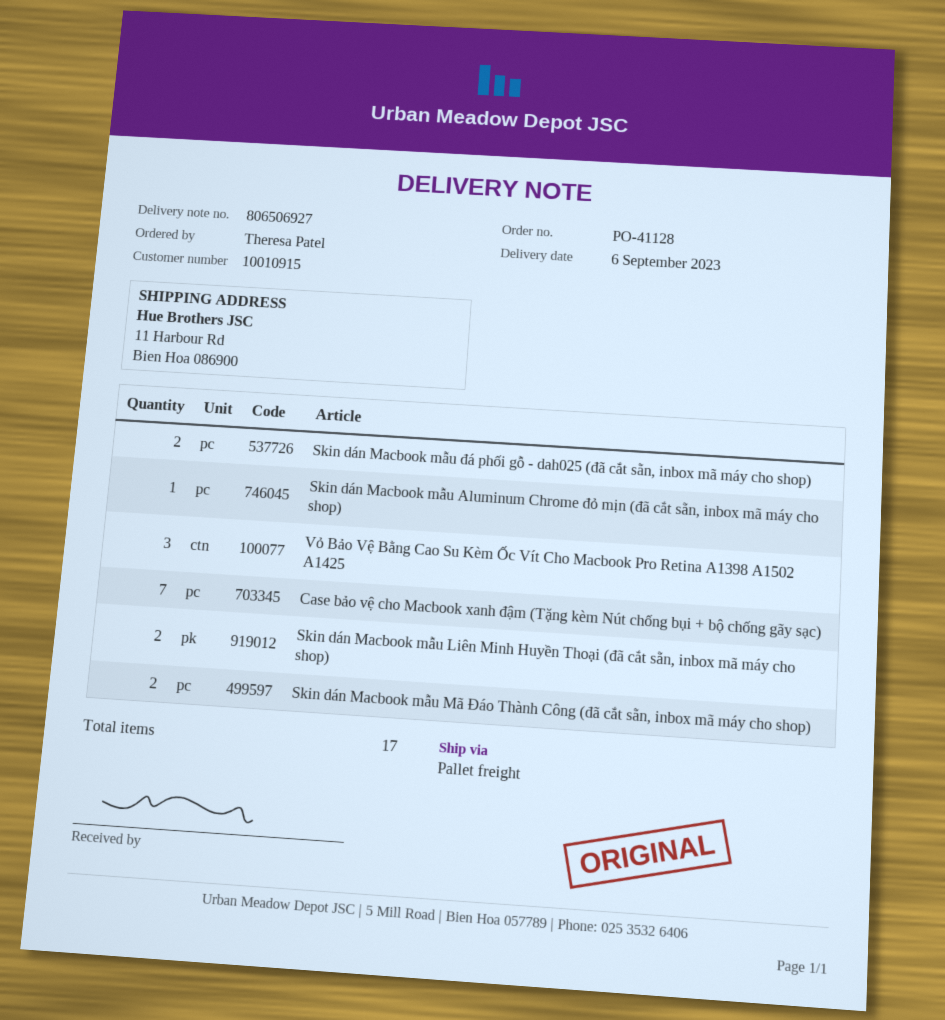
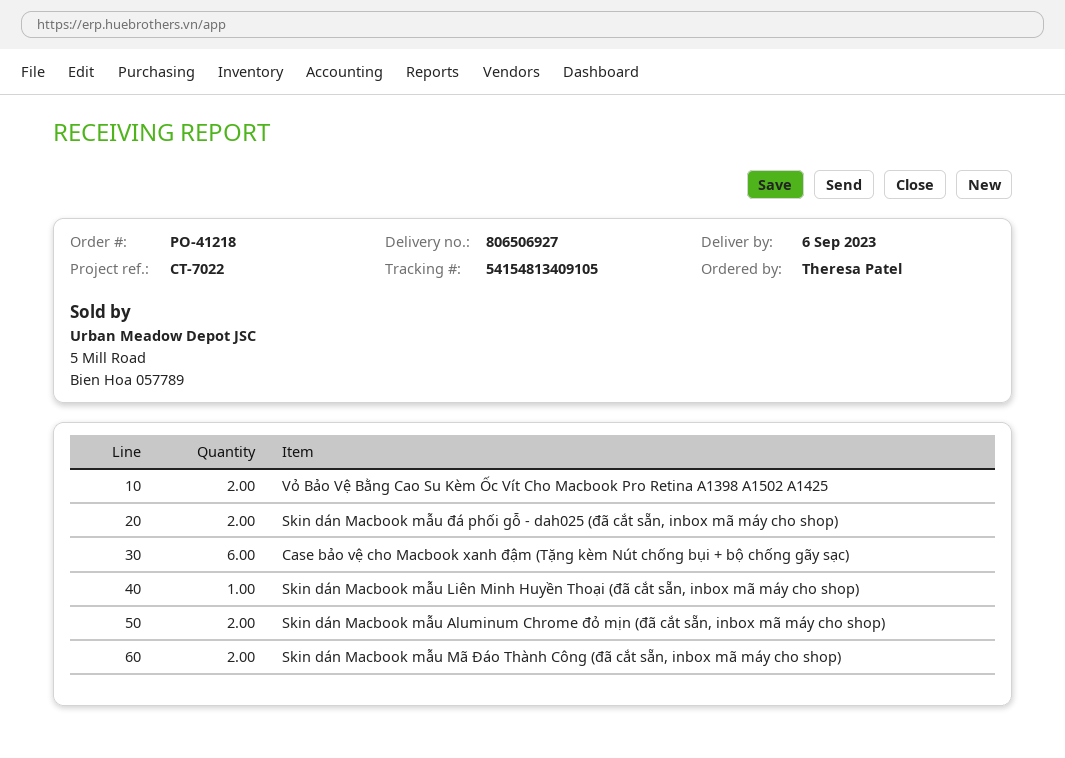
order number: PO-41128 -> PO-41218
Skin dán Macbook mẫu Aluminum Chrome đỏ mịn (đã cắt sẵn, inbox mã máy cho shop): 1 -> 2
Vỏ Bảo Vệ Bằng Cao Su Kèm Ốc Vít Cho Macbook Pro Retina A1398 A1502 A1425: 3 -> 2
Case bảo vệ cho Macbook xanh đậm (Tặng kèm Nút chống bụi + bộ chống gãy sạc): 7 -> 6
Skin dán Macbook mẫu Liên Minh Huyền Thoại (đã cắt sẵn, inbox mã máy cho shop): 2 -> 1

